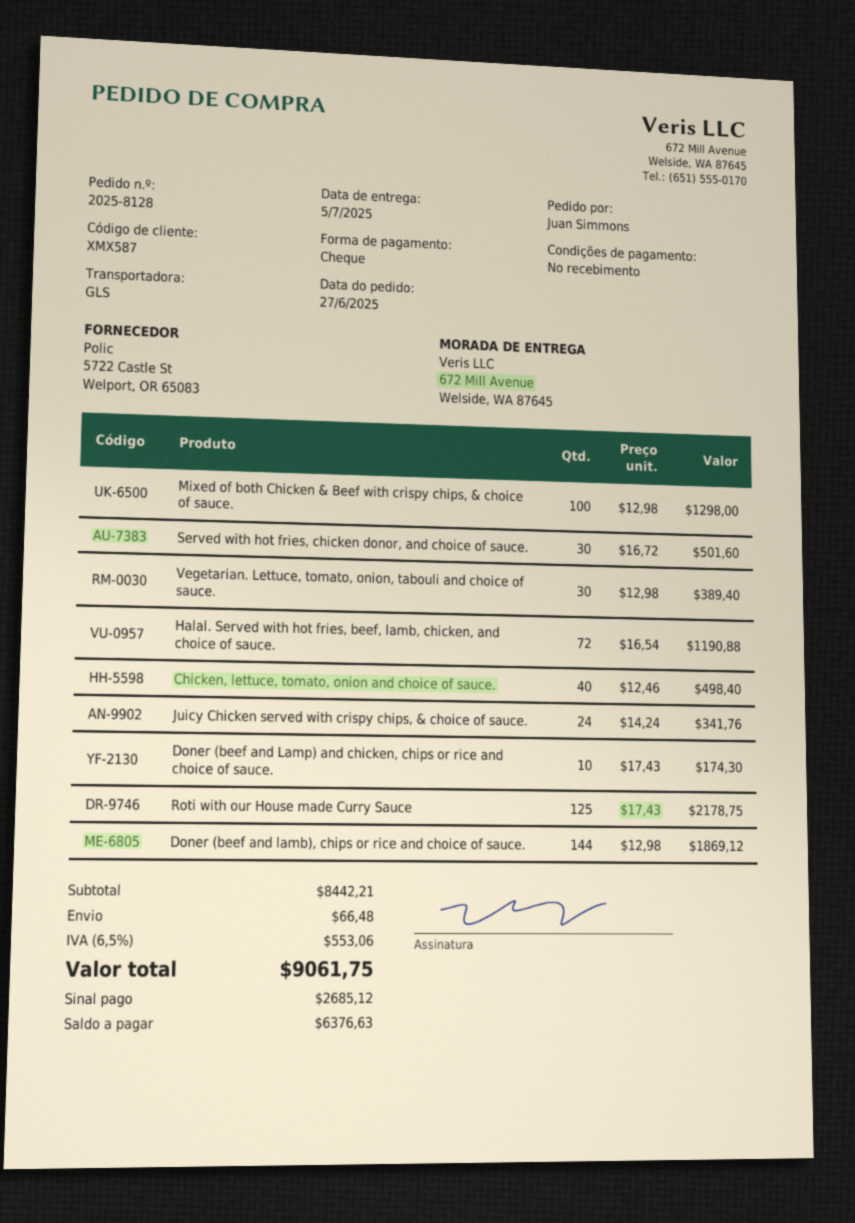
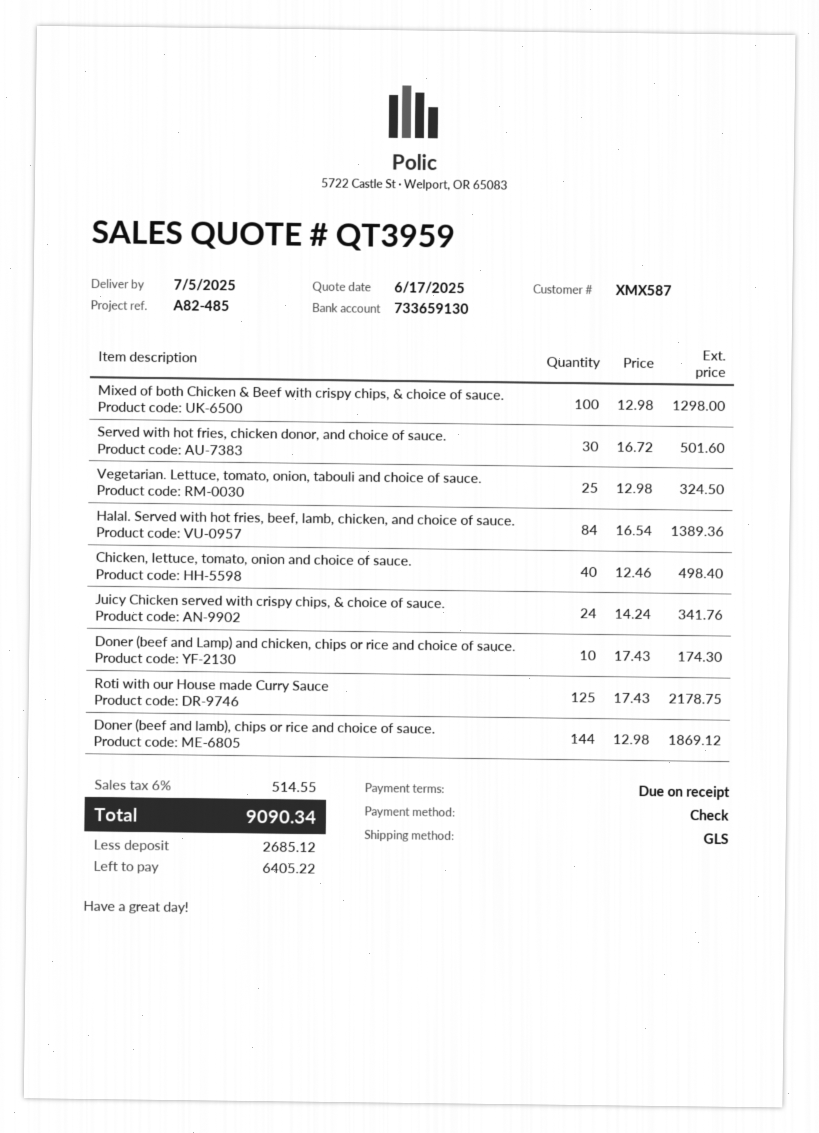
Vegetarian. Lettuce, tomato, onion, tabouli and choice of sauce.: 30 x 12.98 = 389.40 -> 25 x 12.98 = 324.50
Halal. Served with hot fries, beef, lamb, chicken, and choice of sauce.: 72 x 16.54 = 1190.88 -> 84 x 16.54 = 1389.36
shipping: 66.48 -> none
tax: 6.5% = 553.06 -> 6% = 514.55
total: 9061.75 -> 9090.34
balance: 6376.63 -> 6405.22

